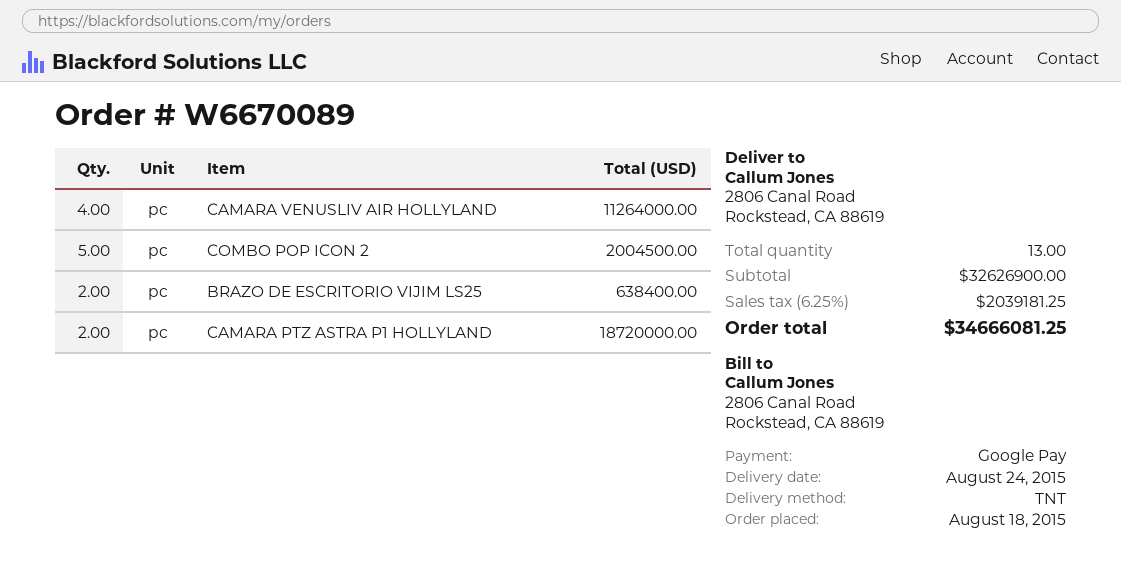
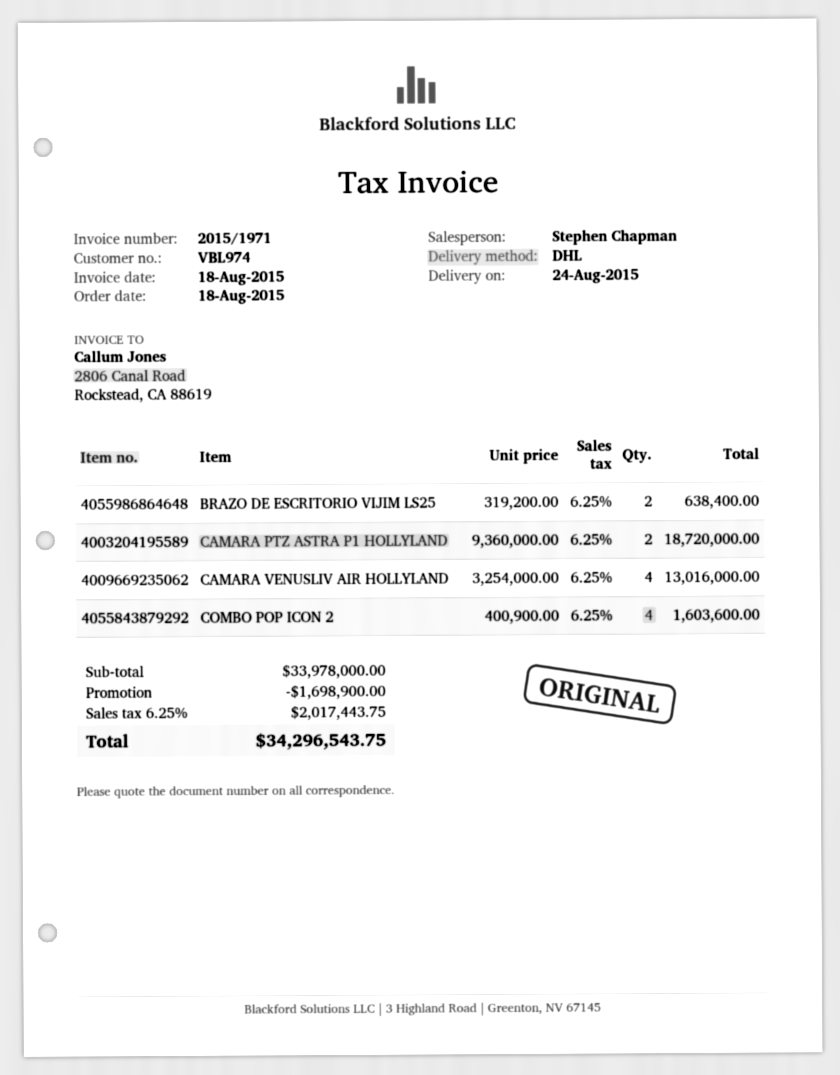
shipping method: TNT -> DHL
CAMARA VENUSLIV AIR HOLLYLAND: 4 for 11264000.00 -> 4 for 13016000.00
COMBO POP ICON 2: 5 for 2004500.00 -> 4 for 1603600.00
subtotal: 32626900.00 -> 33978000.00
discount: none -> 1698900.00
tax: 6.25% = 2039181.25 -> 6.25% = 2017443.75
total: 34666081.25 -> 34296543.75

